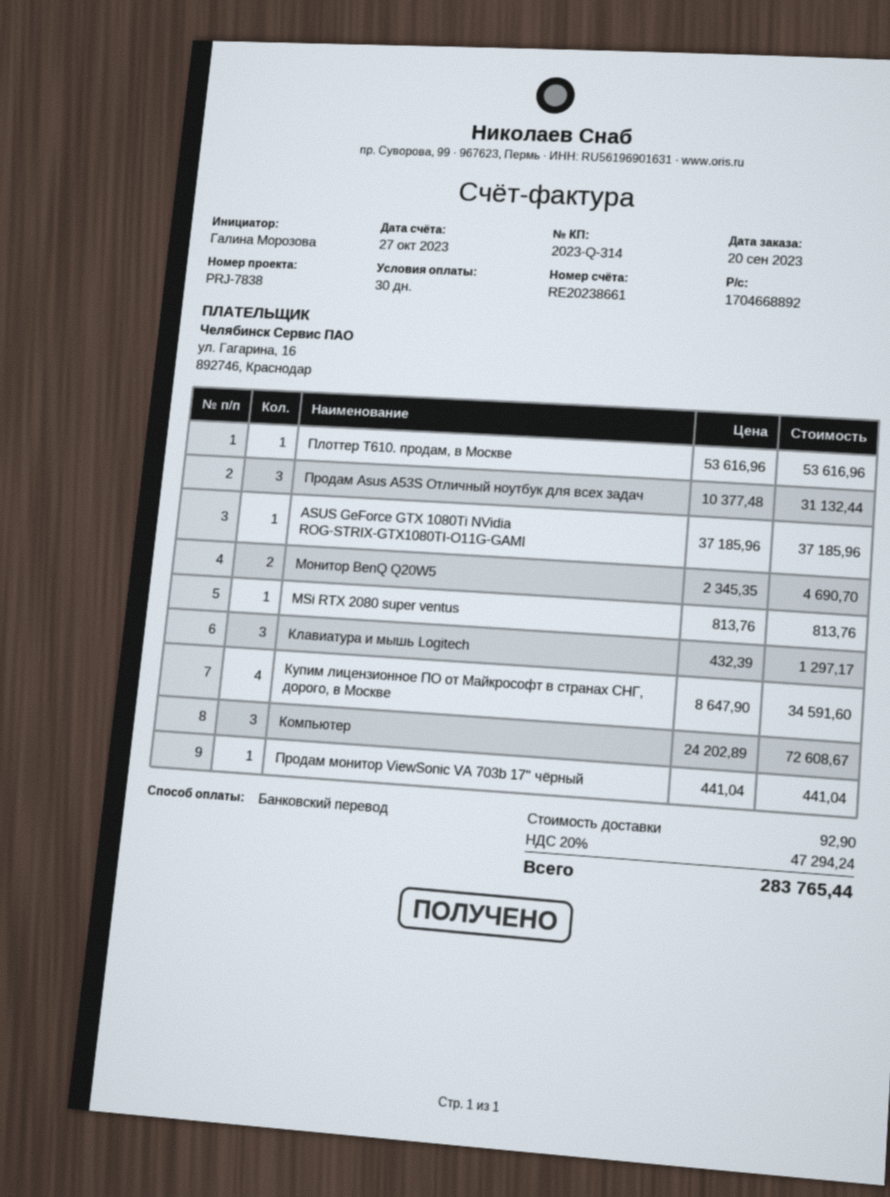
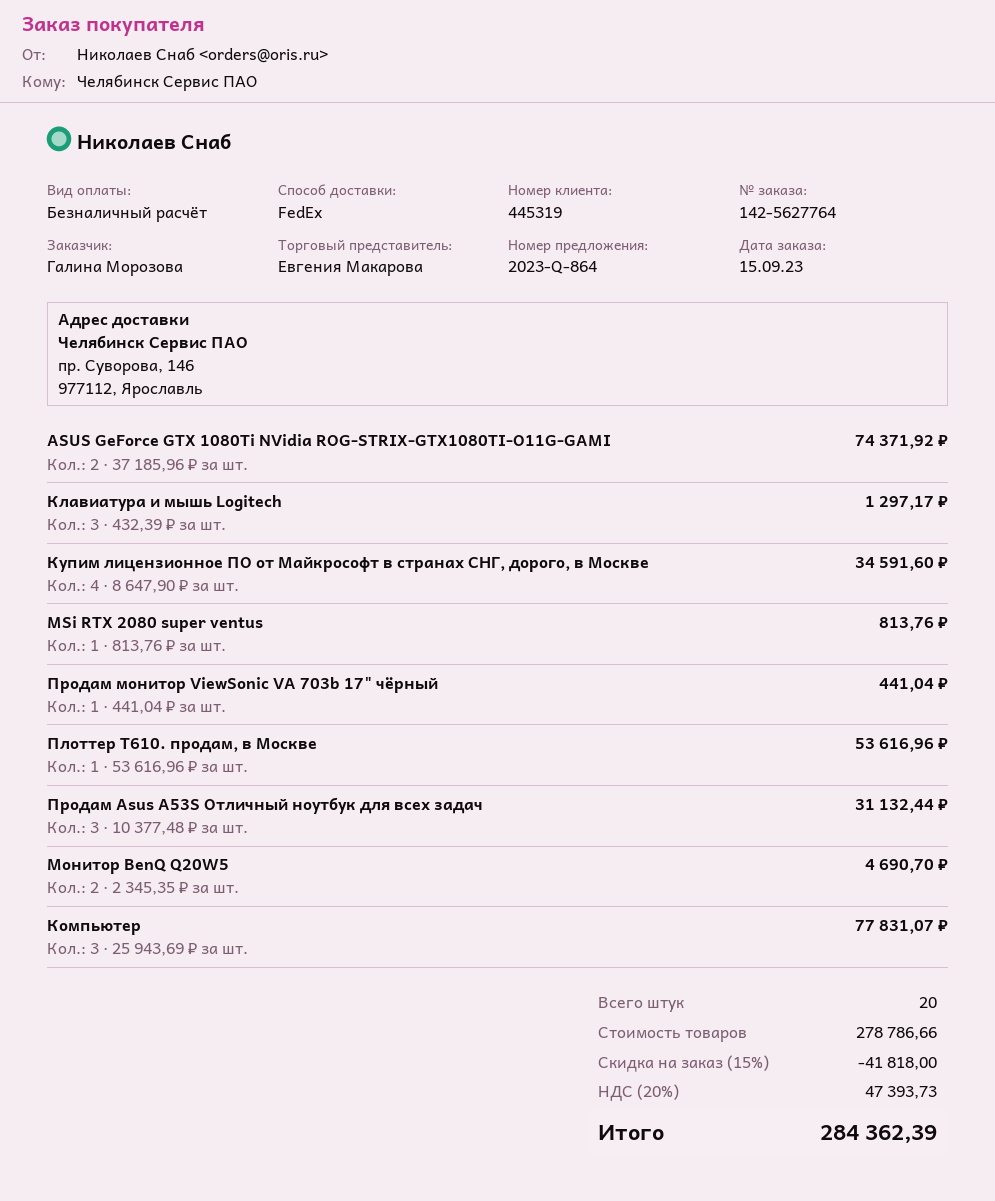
quote number: 2023-Q-314 -> 2023-Q-864
order date: 2023-09-20 -> 2023-09-15
ASUS GeForce GTX 1080Ti NVidia ROG-STRIX-GTX1080TI-O11G-GAMI: 1 x 37185.96 = 37185.96 -> 2 x 37185.96 = 74371.92
Компьютер: 3 x 24202.89 = 72608.67 -> 3 x 25943.69 = 77831.07
discount: none -> 15% = 41818.00
shipping: 92.90 -> none
tax: 20% = 47294.24 -> 20% = 47393.73
total: 283765.44 -> 284362.39

